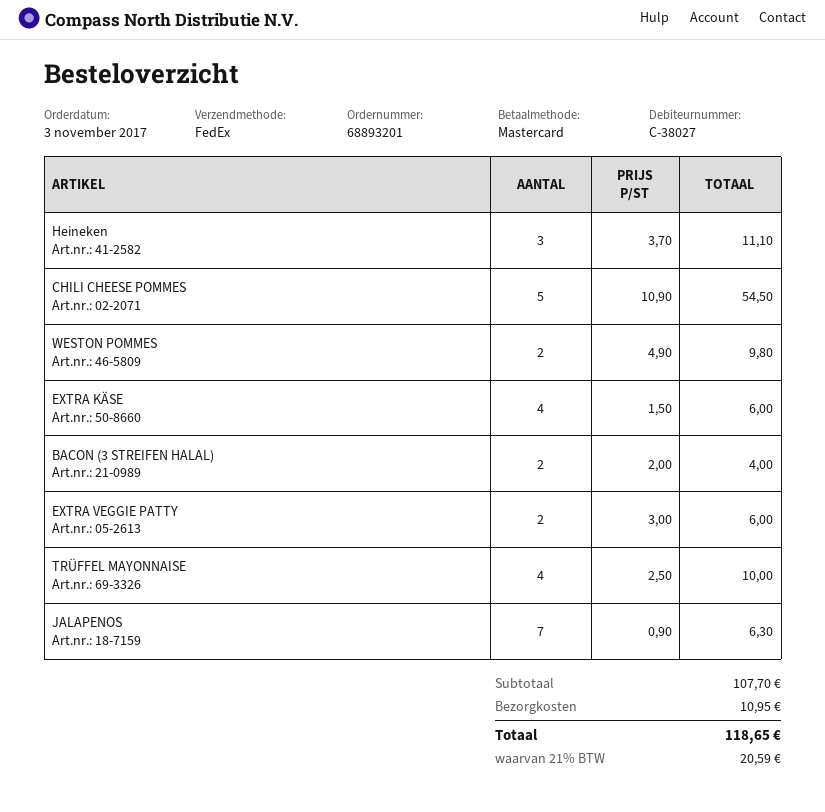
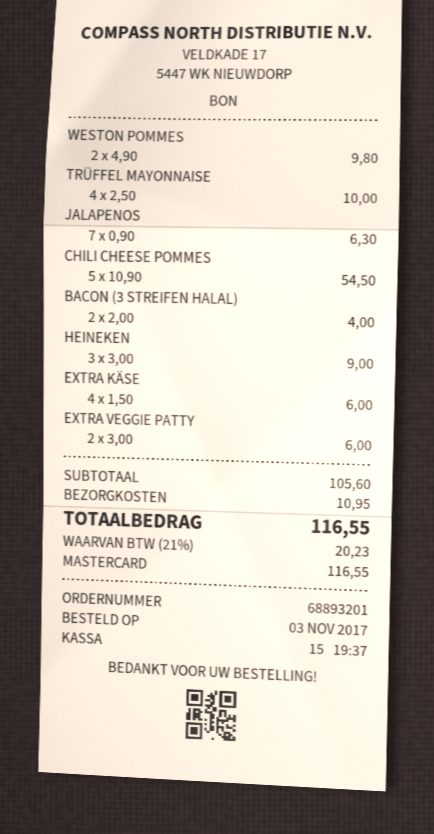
Heineken: 3 x 3.70 = 11.10 -> 3 x 3.00 = 9.00
subtotal: 107.70 -> 105.60
tax: 21% = 20.59 -> 21% = 20.23
total: 118.65 -> 116.55

